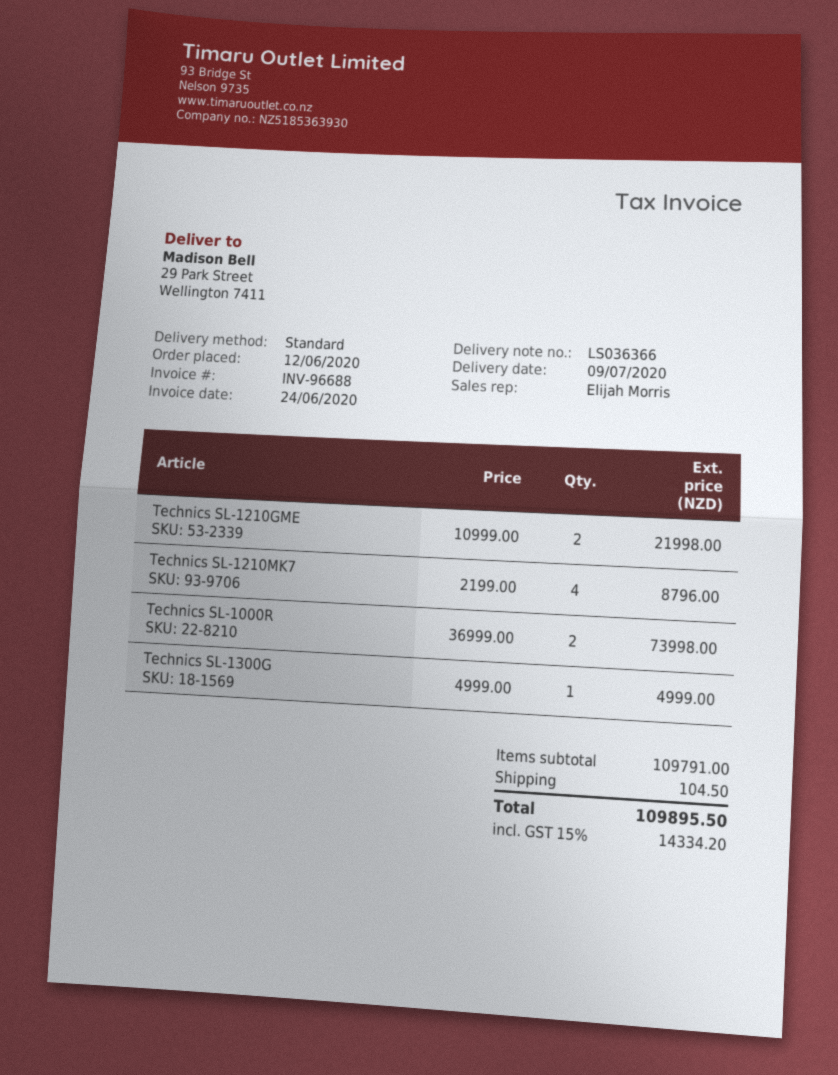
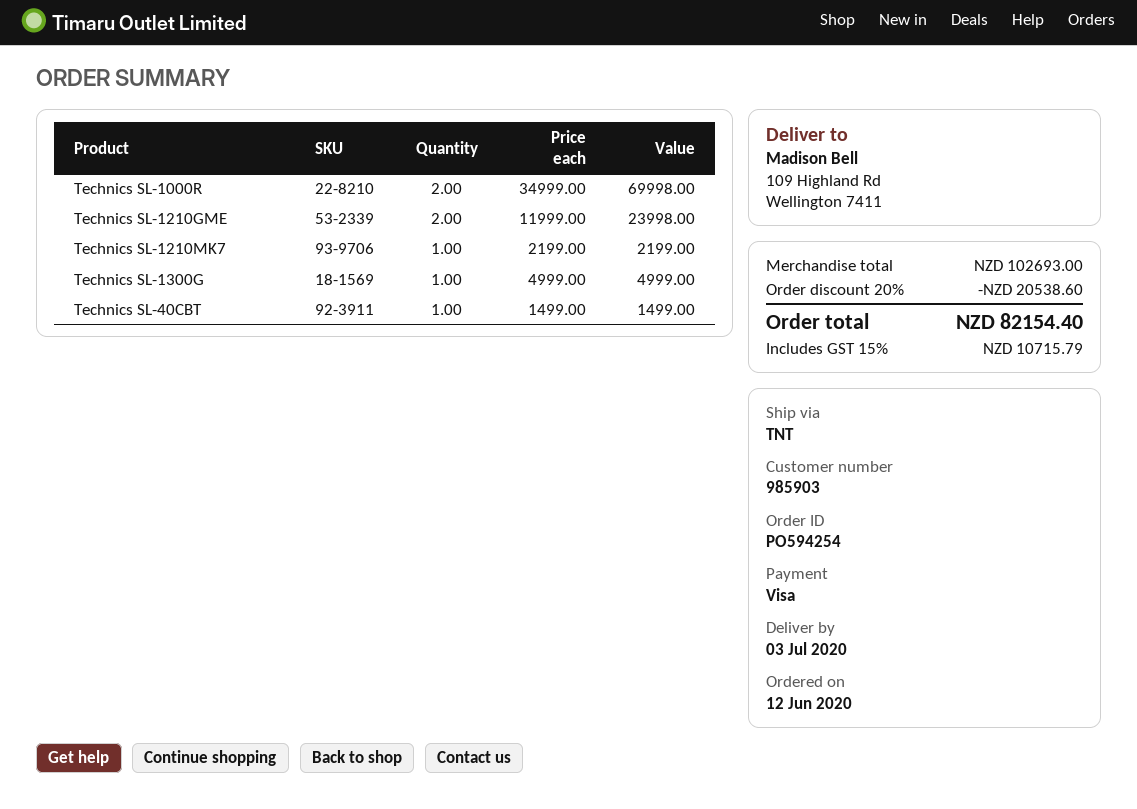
delivery date: 2020-07-09 -> 2020-07-03
shipping method: standard -> TNT
ship to: 29 Park Street, Wellington 7411 -> 109 Highland Rd, Wellington 7411
Technics SL-1210GME: 2 x 10999.00 = 21998.00 -> 2 x 11999.00 = 23998.00
Technics SL-1210MK7: 4 x 2199.00 = 8796.00 -> 1 x 2199.00 = 2199.00
Technics SL-1000R: 2 x 36999.00 = 73998.00 -> 2 x 34999.00 = 69998.00
Technics SL-40CBT: none -> 1 x 1499.00 = 1499.00
subtotal: 109791.00 -> 102693.00
discount: none -> 20% = 20538.60
shipping: 104.50 -> none
tax: 15% = 14334.20 -> 15% = 10715.79
total: 109895.50 -> 82154.40

